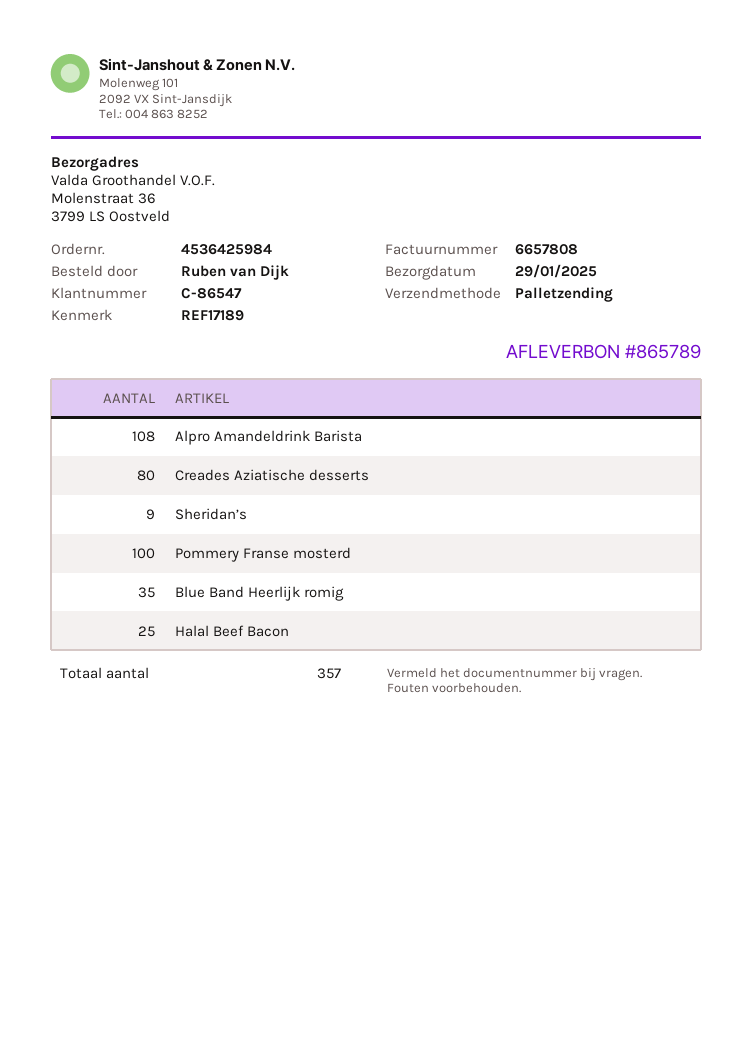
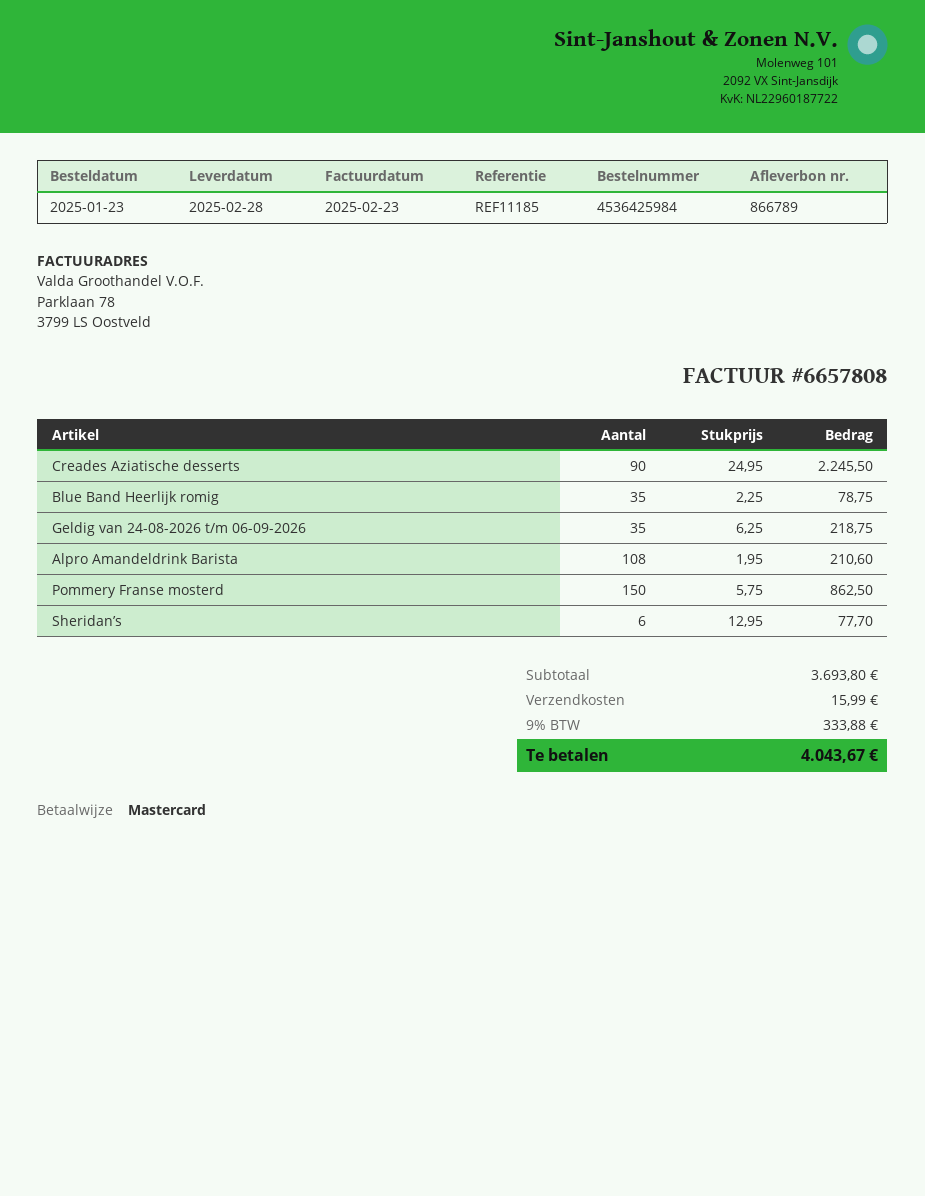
delivery note number: 865789 -> 866789
delivery date: 2025-01-29 -> 2025-02-28
reference: REF17189 -> REF11185
Creades Aziatische desserts: 80 -> 90
Sheridan’s: 9 -> 6
Pommery Franse mosterd: 100 -> 150
Halal Beef Bacon: 25 -> none
Geldig van 24-08-2026 t/m 06-09-2026: none -> 35

